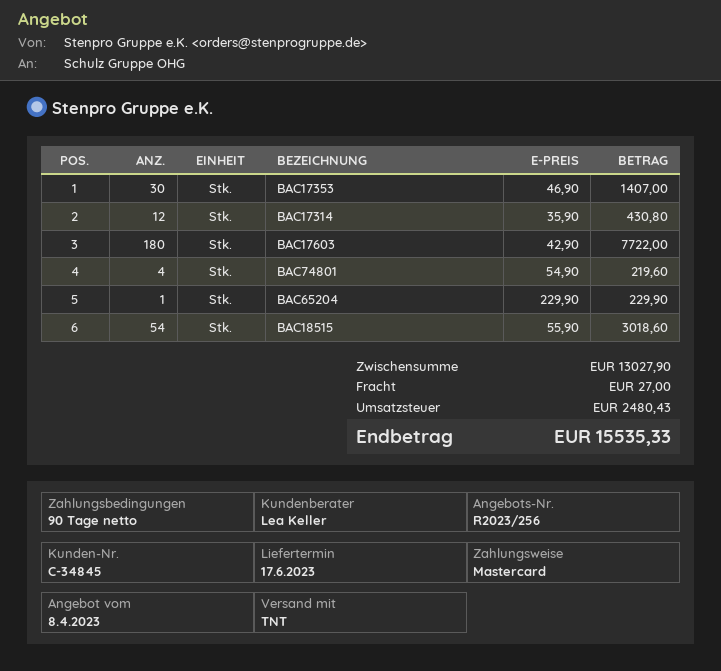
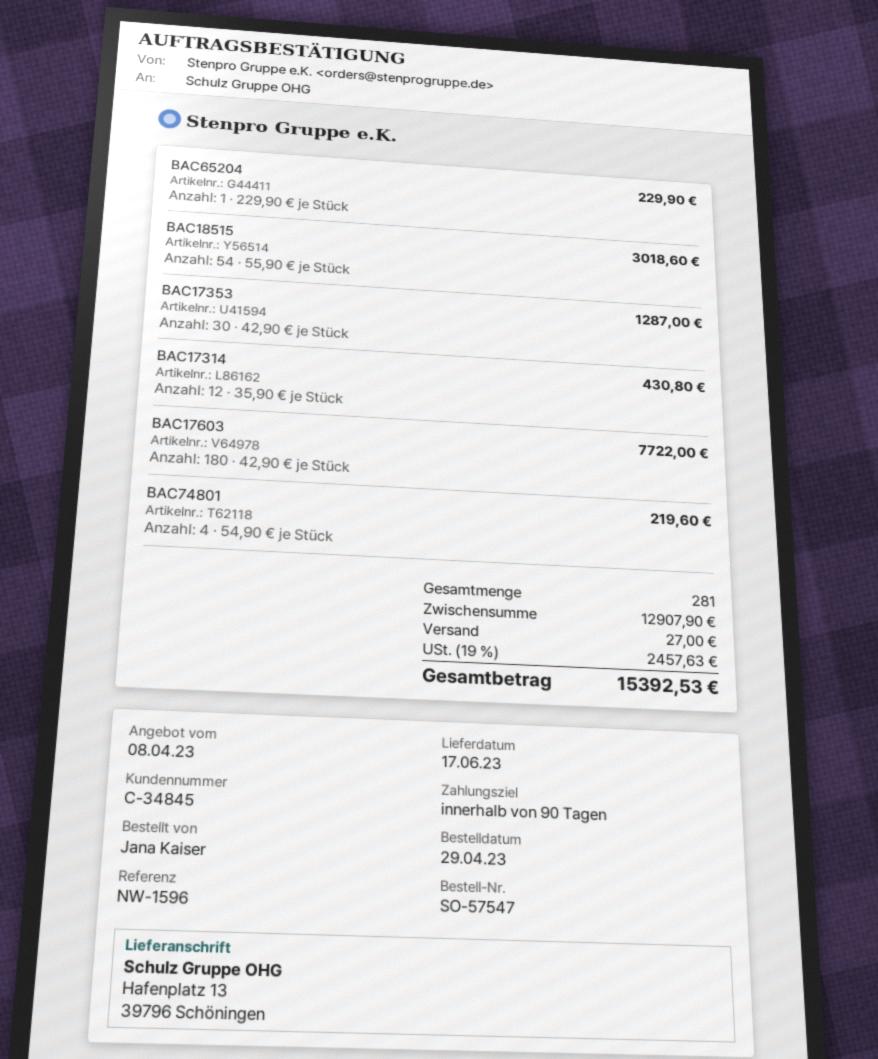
BAC17353: 30 x 46.90 = 1407.00 -> 30 x 42.90 = 1287.00
subtotal: 13027.90 -> 12907.90
tax: 2480.43 -> 2457.63
total: 15535.33 -> 15392.53

